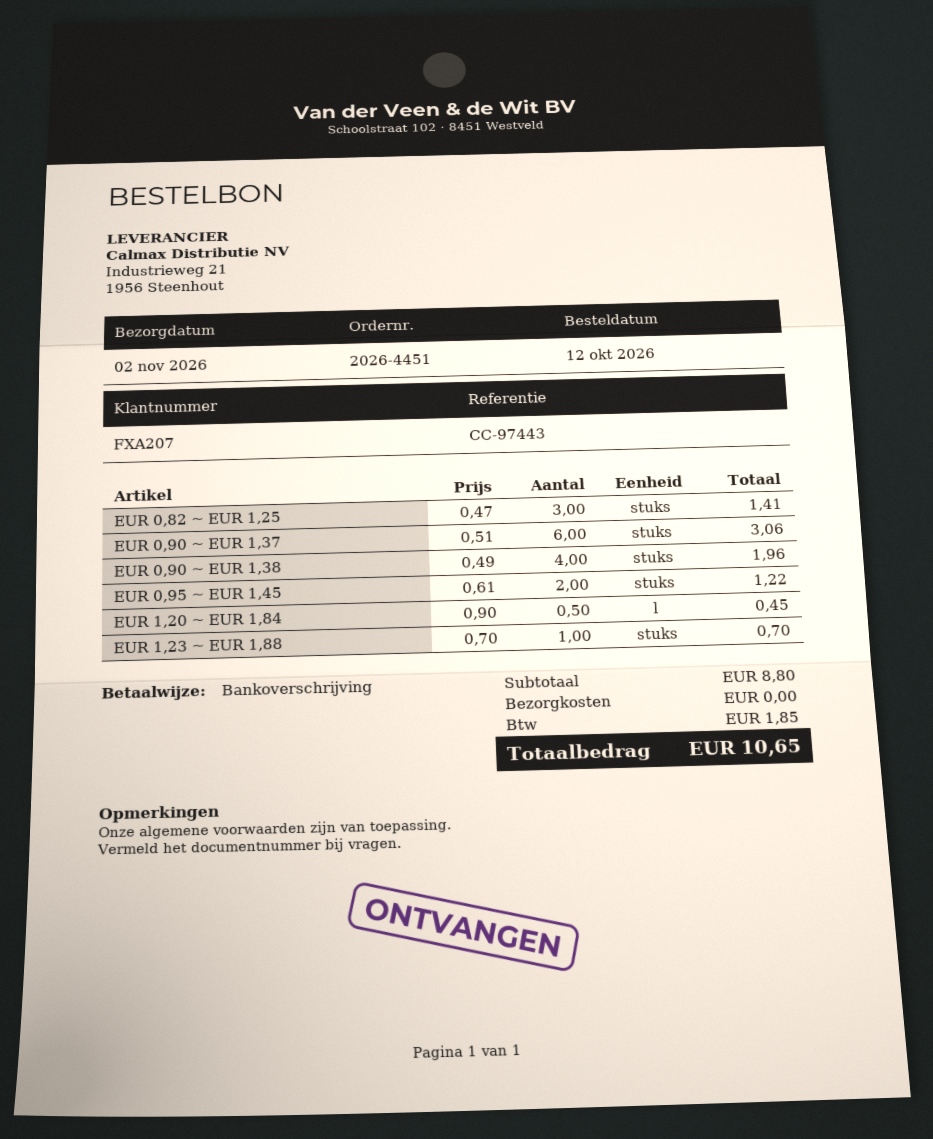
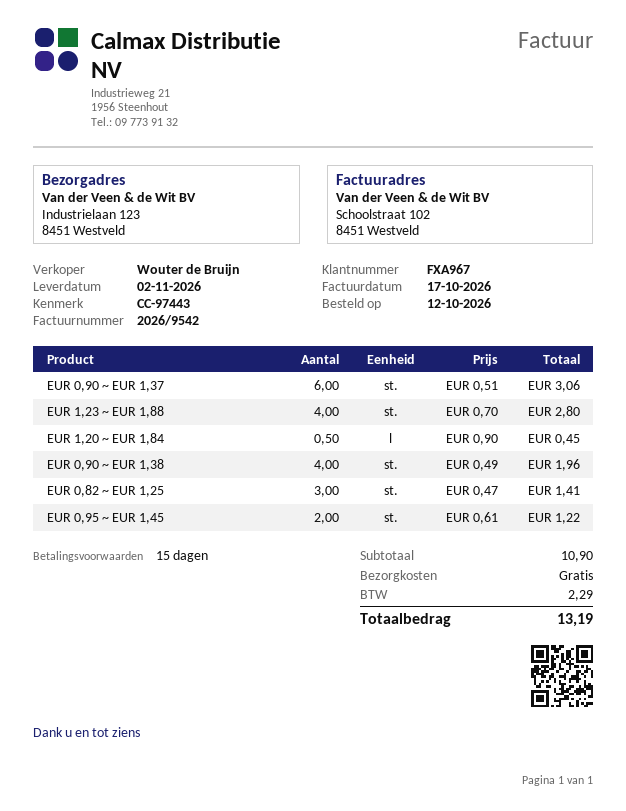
customer number: FXA207 -> FXA967
EUR 1,23 ~ EUR 1,88: 1 x 0.70 = 0.70 -> 4 x 0.70 = 2.80
subtotal: 8.80 -> 10.90
tax: 1.85 -> 2.29
total: 10.65 -> 13.19

